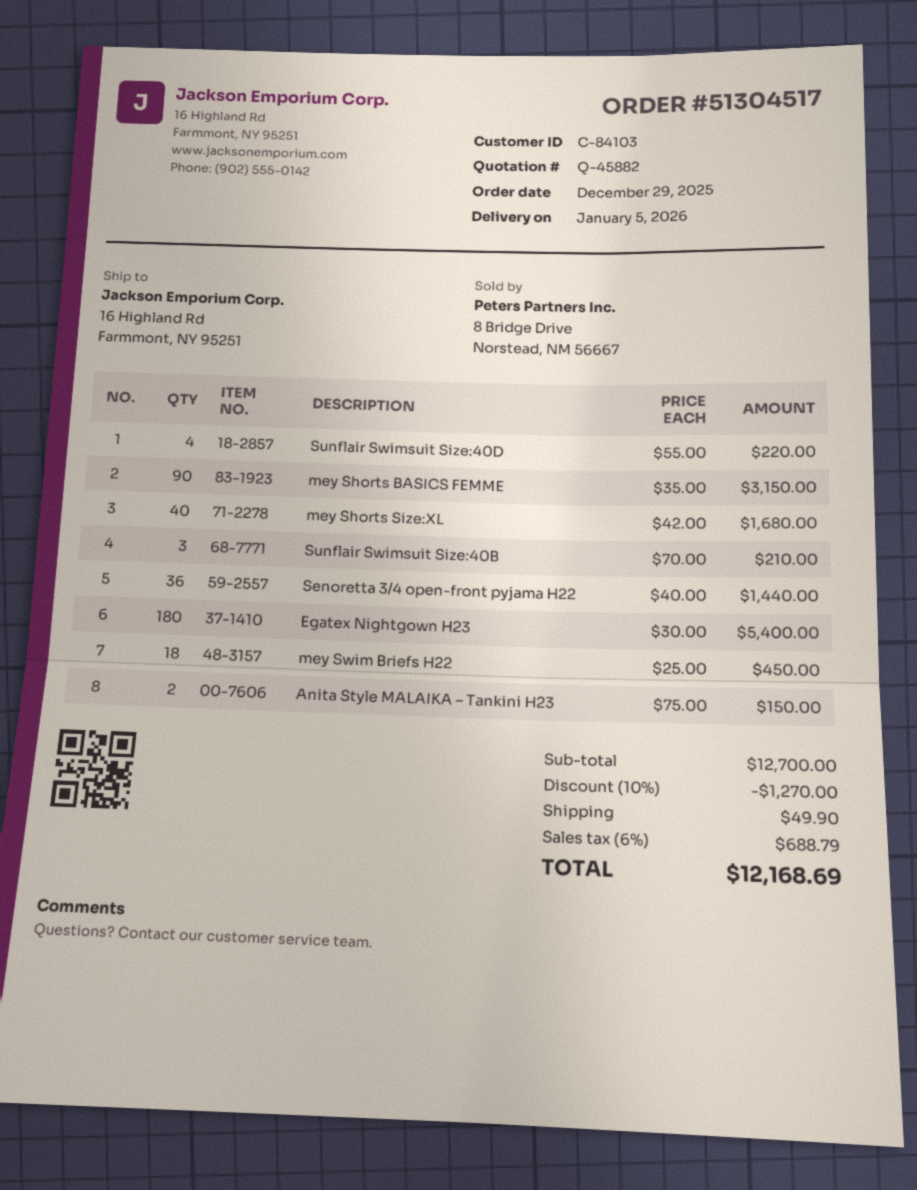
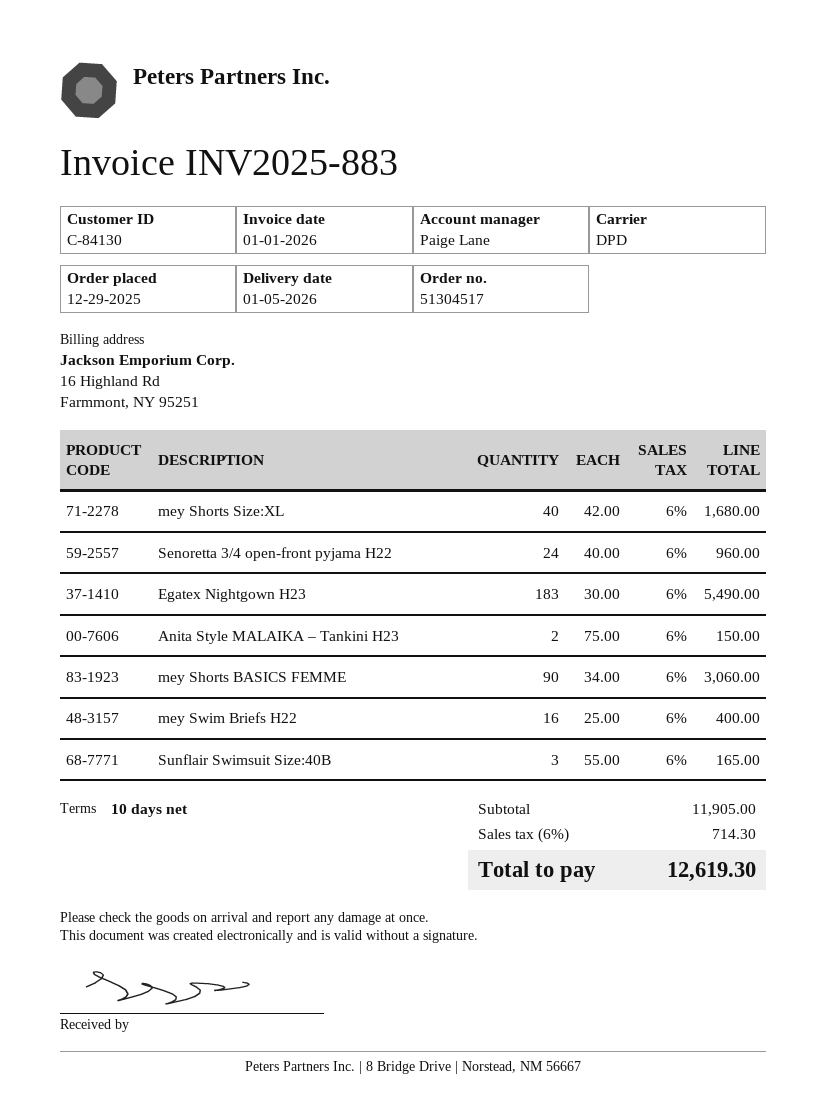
customer number: C-84103 -> C-84130
Sunflair Swimsuit Size:40D: 4 x 55.00 = 220.00 -> none
mey Shorts BASICS FEMME: 90 x 35.00 = 3150.00 -> 90 x 34.00 = 3060.00
Sunflair Swimsuit Size:40B: 3 x 70.00 = 210.00 -> 3 x 55.00 = 165.00
Senoretta 3/4 open-front pyjama H22: 36 x 40.00 = 1440.00 -> 24 x 40.00 = 960.00
Egatex Nightgown H23: 180 x 30.00 = 5400.00 -> 183 x 30.00 = 5490.00
mey Swim Briefs H22: 18 x 25.00 = 450.00 -> 16 x 25.00 = 400.00
subtotal: 12700.00 -> 11905.00
discount: 10% = 1270.00 -> none
shipping: 49.90 -> none
tax: 6% = 688.79 -> 6% = 714.30
total: 12168.69 -> 12619.30

